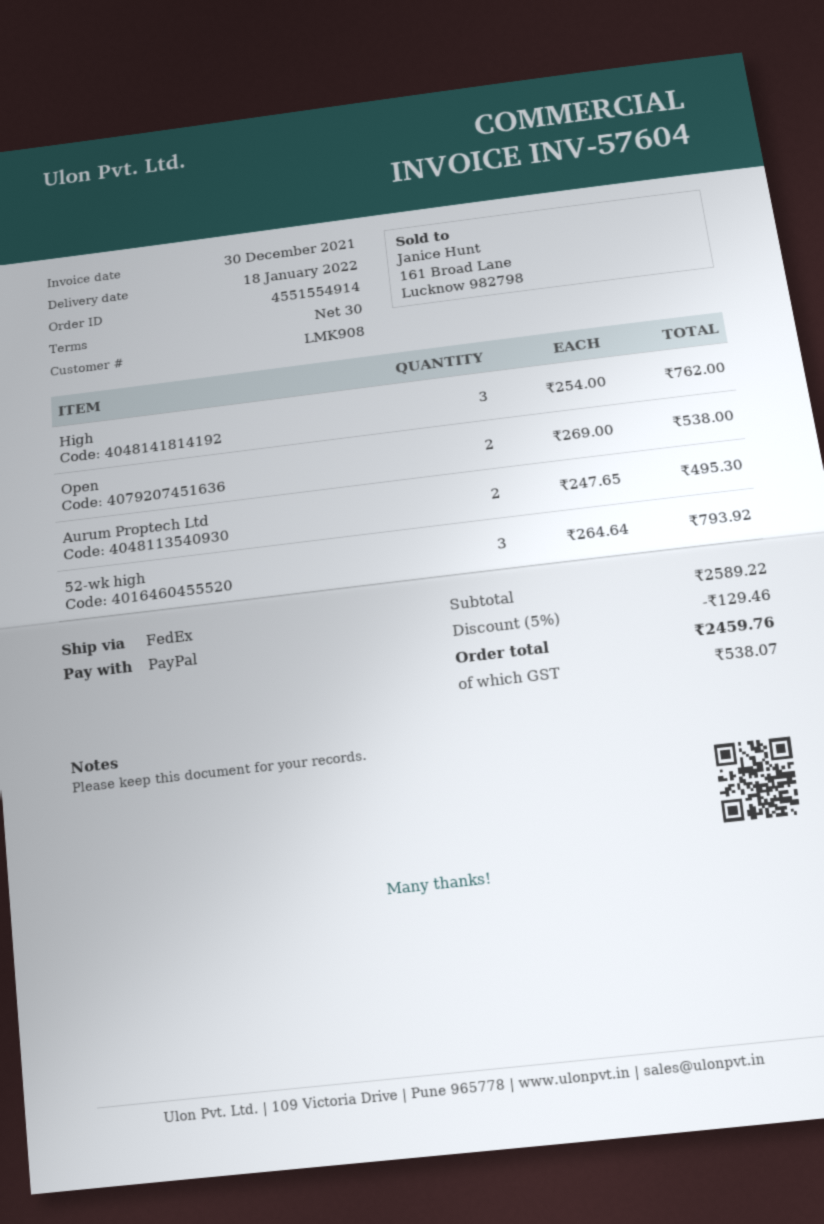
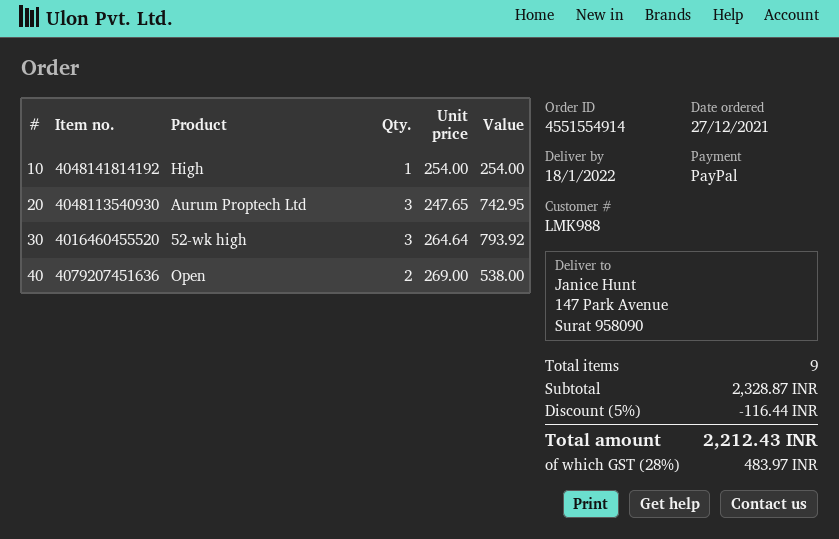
customer number: LMK908 -> LMK988
High: 3 x 254.00 = 762.00 -> 1 x 254.00 = 254.00
Aurum Proptech Ltd: 2 x 247.65 = 495.30 -> 3 x 247.65 = 742.95
subtotal: 2589.22 -> 2328.87
discount: 5% = 129.46 -> 5% = 116.44
tax: 538.07 -> 483.97
total: 2459.76 -> 2212.43

